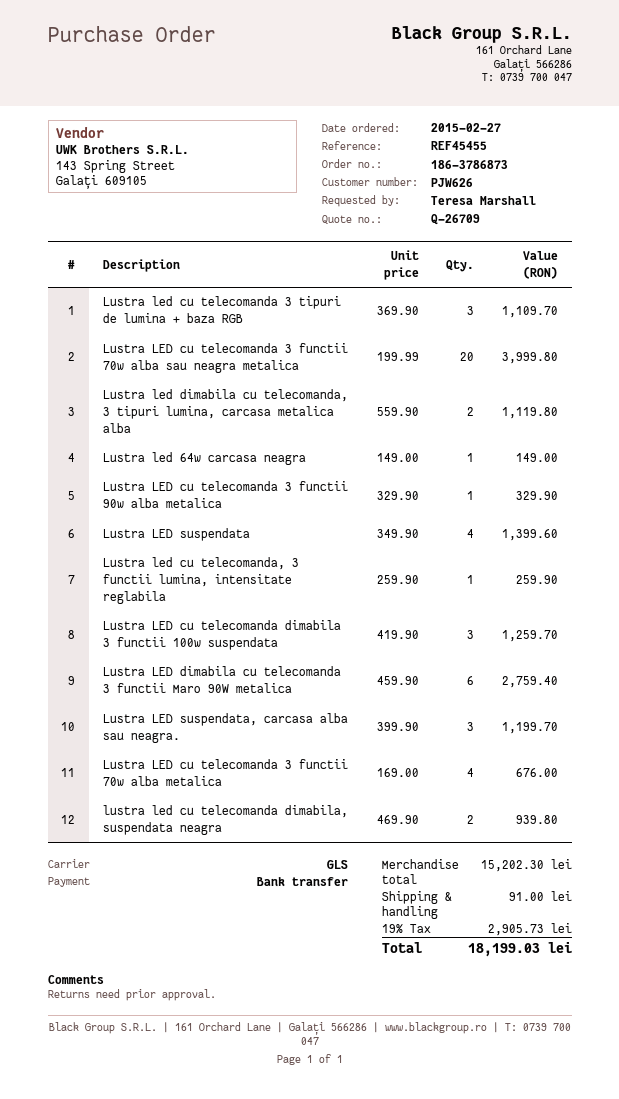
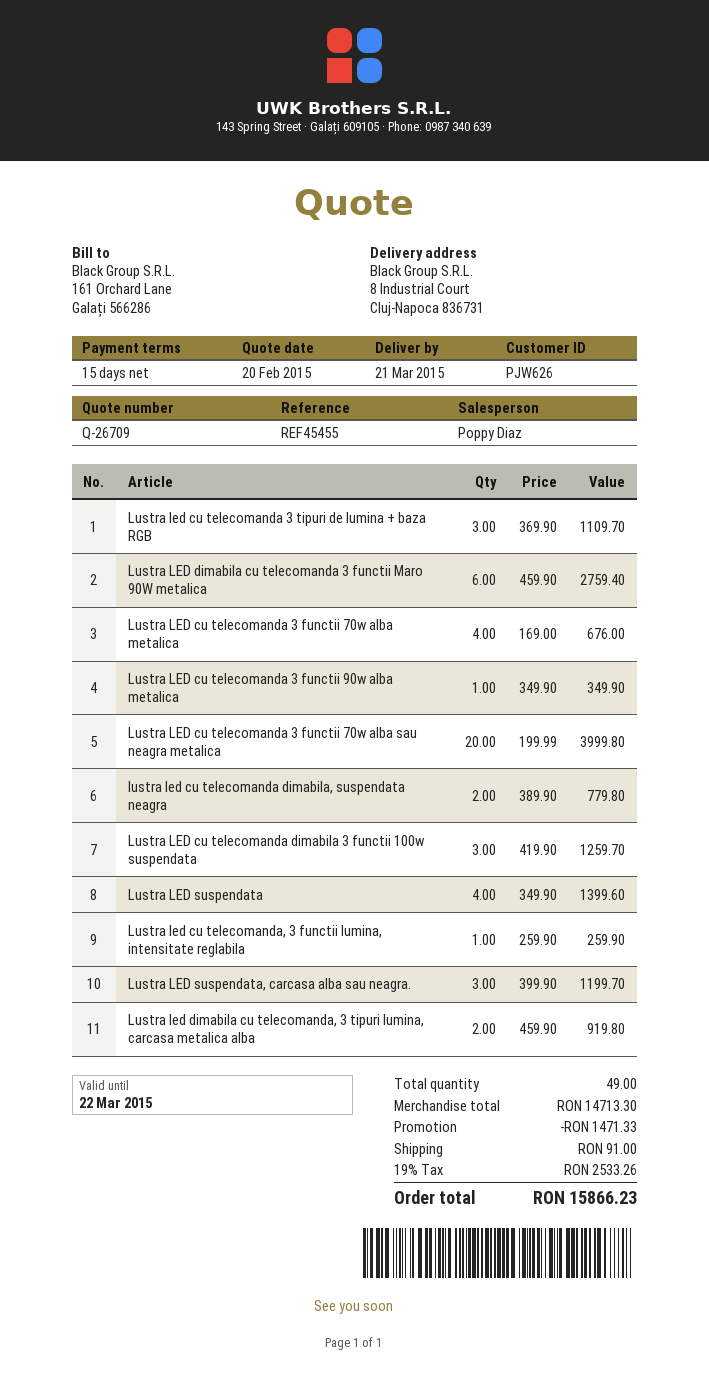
Lustra led dimabila cu telecomanda, 3 tipuri lumina, carcasa metalica alba: 2 x 559.90 = 1119.80 -> 2 x 459.90 = 919.80
Lustra led 64w carcasa neagra: 1 x 149.00 = 149.00 -> none
Lustra LED cu telecomanda 3 functii 90w alba metalica: 1 x 329.90 = 329.90 -> 1 x 349.90 = 349.90
lustra led cu telecomanda dimabila, suspendata neagra: 2 x 469.90 = 939.80 -> 2 x 389.90 = 779.80
subtotal: 15202.30 -> 14713.30
discount: none -> 1471.33
tax: 19% = 2905.73 -> 19% = 2533.26
total: 18199.03 -> 15866.23

